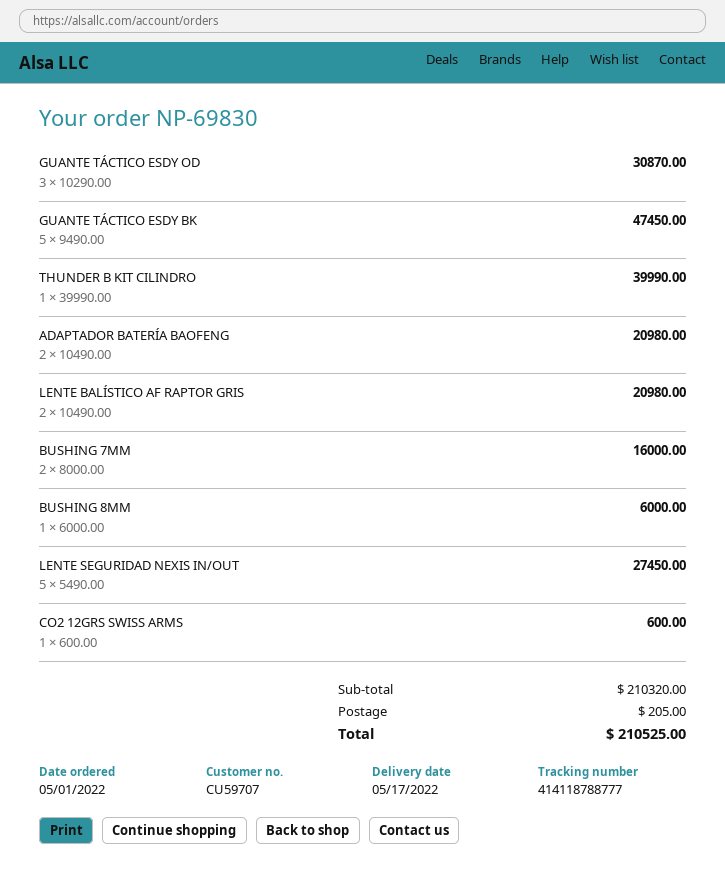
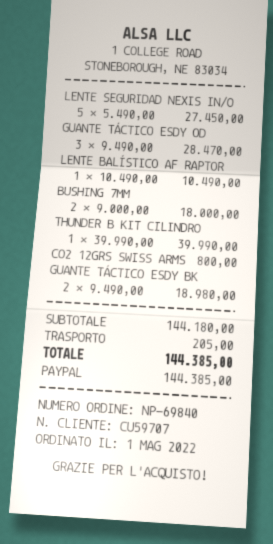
order number: NP-69830 -> NP-69840
GUANTE TÁCTICO ESDY OD: 3 x 10290.00 = 30870.00 -> 3 x 9490.00 = 28470.00
GUANTE TÁCTICO ESDY BK: 5 x 9490.00 = 47450.00 -> 2 x 9490.00 = 18980.00
ADAPTADOR BATERÍA BAOFENG: 2 x 10490.00 = 20980.00 -> none
LENTE BALÍSTICO AF RAPTOR GRIS: 2 x 10490.00 = 20980.00 -> 1 x 10490.00 = 10490.00
BUSHING 7MM: 2 x 8000.00 = 16000.00 -> 2 x 9000.00 = 18000.00
BUSHING 8MM: 1 x 6000.00 = 6000.00 -> none
CO2 12GRS SWISS ARMS: 1 x 600.00 = 600.00 -> 1 x 800.00 = 800.00
subtotal: 210320.00 -> 144180.00
total: 210525.00 -> 144385.00

